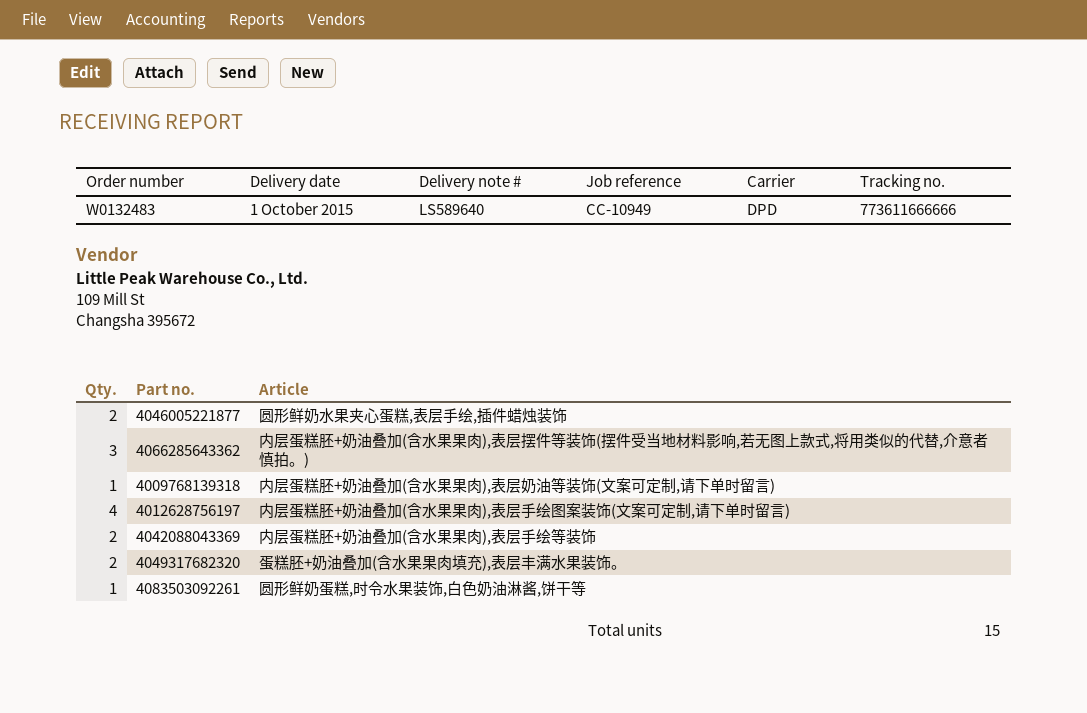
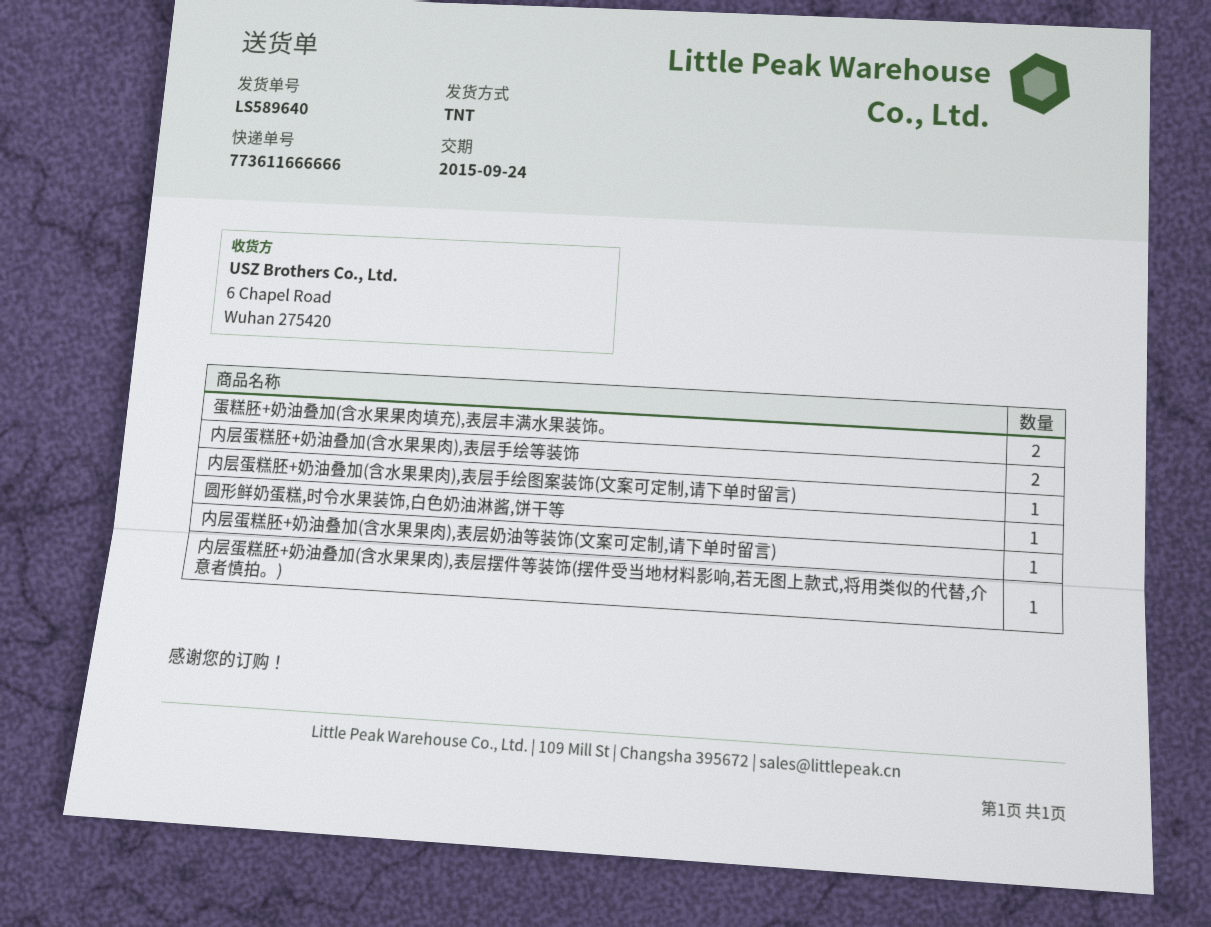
delivery date: 2015-10-01 -> 2015-09-24
shipping method: DPD -> TNT
圆形鲜奶水果夹心蛋糕,表层手绘,插件蜡烛装饰: 2 -> none
内层蛋糕胚+奶油叠加(含水果果肉),表层摆件等装饰(摆件受当地材料影响,若无图上款式,将用类似的代替,介意者慎拍。): 3 -> 1
内层蛋糕胚+奶油叠加(含水果果肉),表层手绘图案装饰(文案可定制,请下单时留言): 4 -> 1

